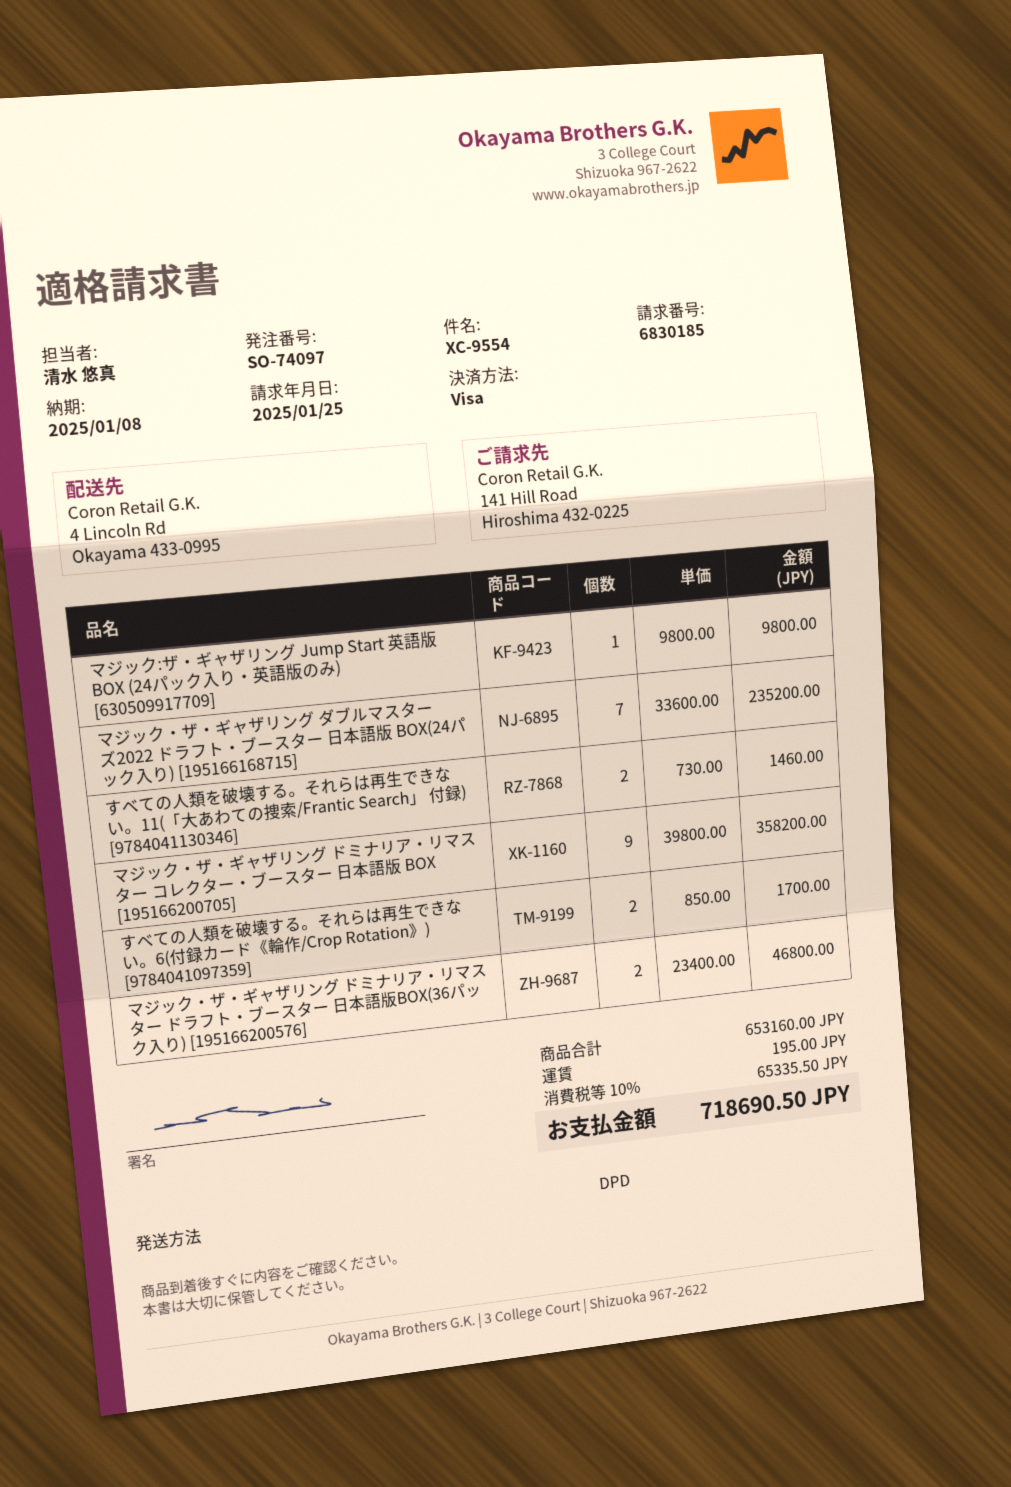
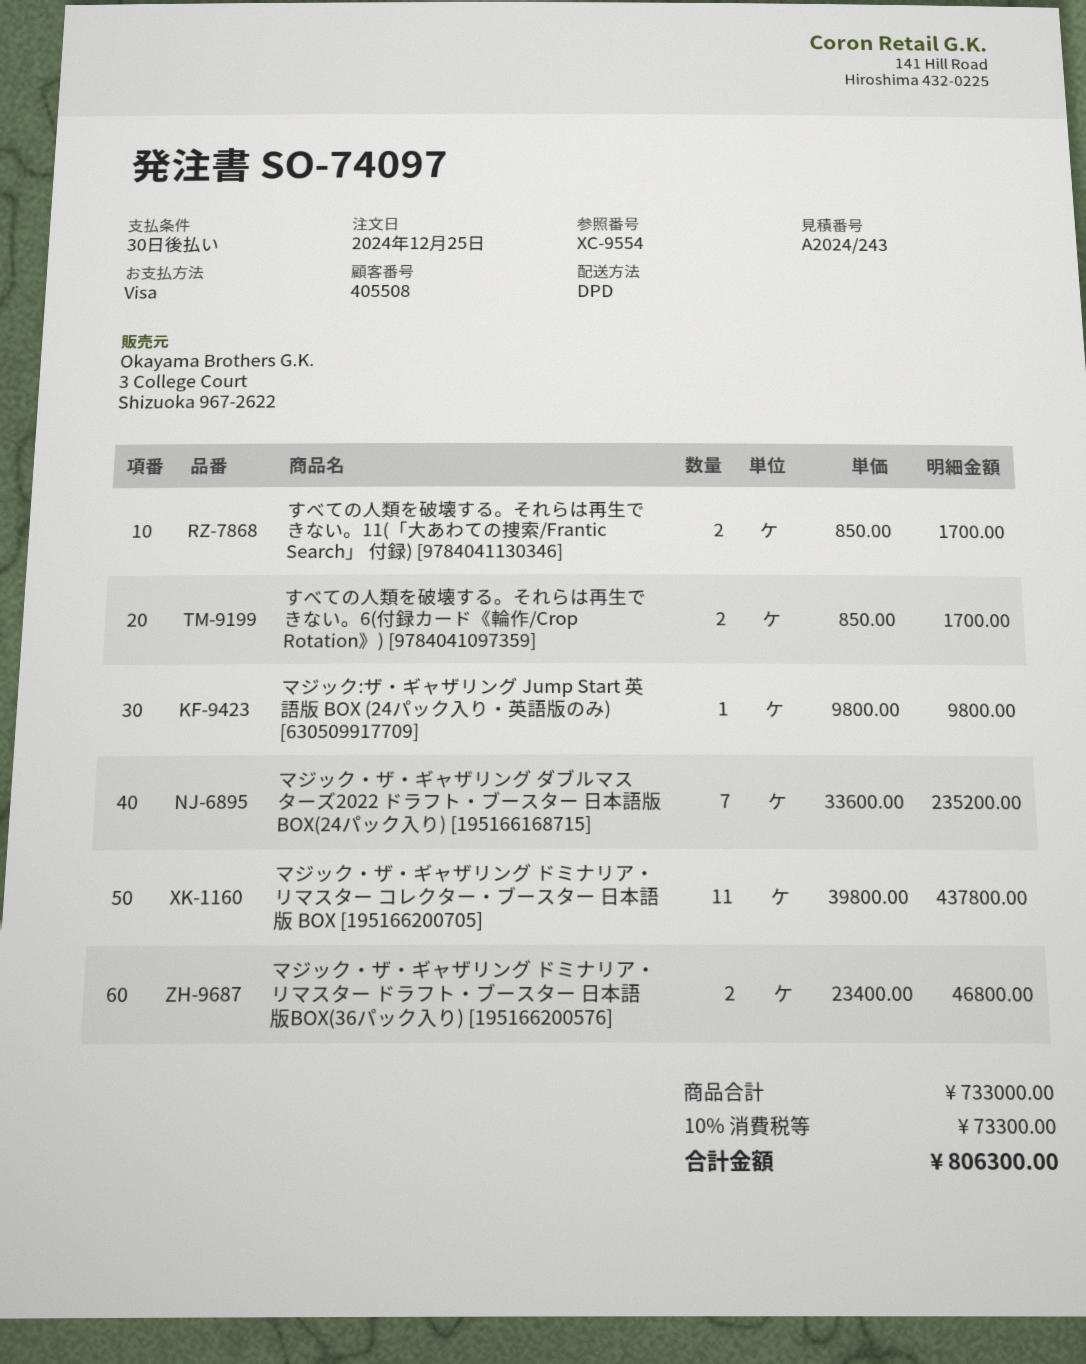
すべての人類を破壊する。それらは再生できない。11(「大あわての捜索/Frantic Search」 付録) [9784041130346]: 2 x 730.00 = 1460.00 -> 2 x 850.00 = 1700.00
マジック・ザ・ギャザリング ドミナリア・リマスター コレクター・ブースター 日本語版 BOX [195166200705]: 9 x 39800.00 = 358200.00 -> 11 x 39800.00 = 437800.00
subtotal: 653160.00 -> 733000.00
shipping: 195.00 -> none
tax: 10% = 65335.50 -> 10% = 73300.00
total: 718690.50 -> 806300.00

